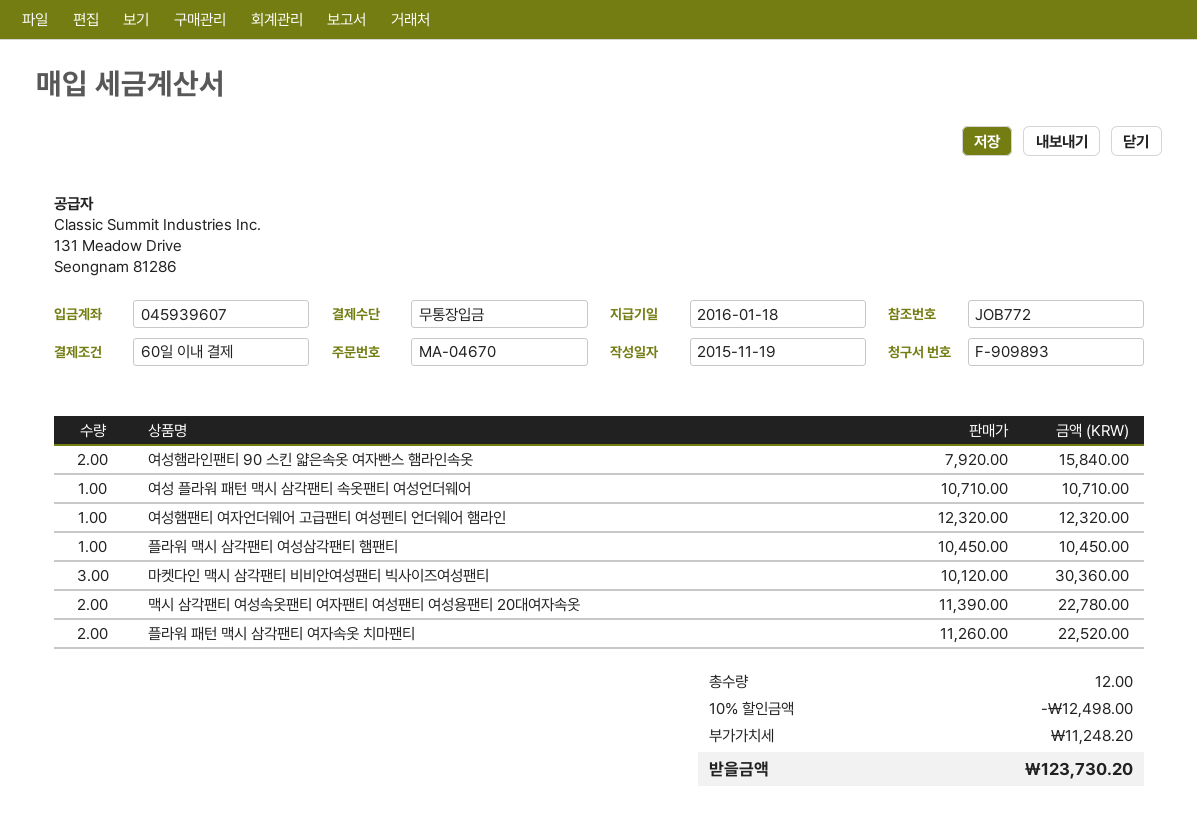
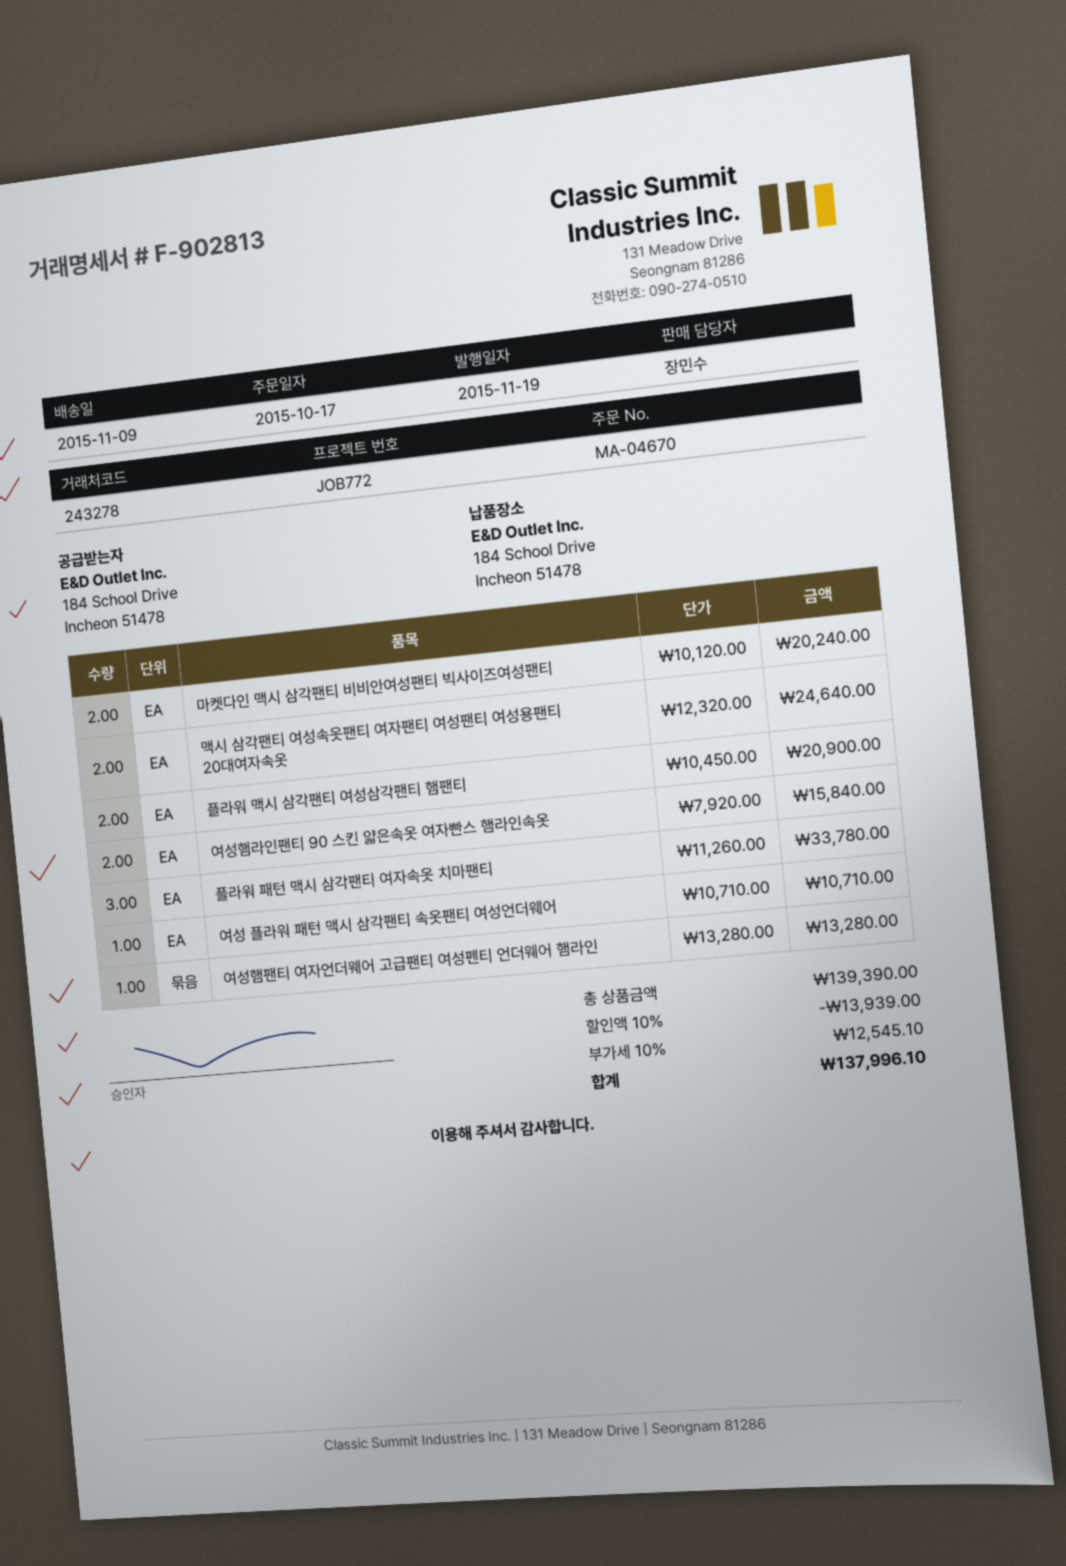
invoice number: F-909893 -> F-902813
여성햄팬티 여자언더웨어 고급팬티 여성펜티 언더웨어 햄라인: 1 x 12320.00 = 12320.00 -> 1 x 13280.00 = 13280.00
플라워 맥시 삼각팬티 여성삼각팬티 햄팬티: 1 x 10450.00 = 10450.00 -> 2 x 10450.00 = 20900.00
마켓다인 맥시 삼각팬티 비비안여성팬티 빅사이즈여성팬티: 3 x 10120.00 = 30360.00 -> 2 x 10120.00 = 20240.00
맥시 삼각팬티 여성속옷팬티 여자팬티 여성팬티 여성용팬티 20대여자속옷: 2 x 11390.00 = 22780.00 -> 2 x 12320.00 = 24640.00
플라워 패턴 맥시 삼각팬티 여자속옷 치마팬티: 2 x 11260.00 = 22520.00 -> 3 x 11260.00 = 33780.00
discount: 10% = 12498.00 -> 10% = 13939.00
tax: 11248.20 -> 12545.10
total: 123730.20 -> 137996.10

